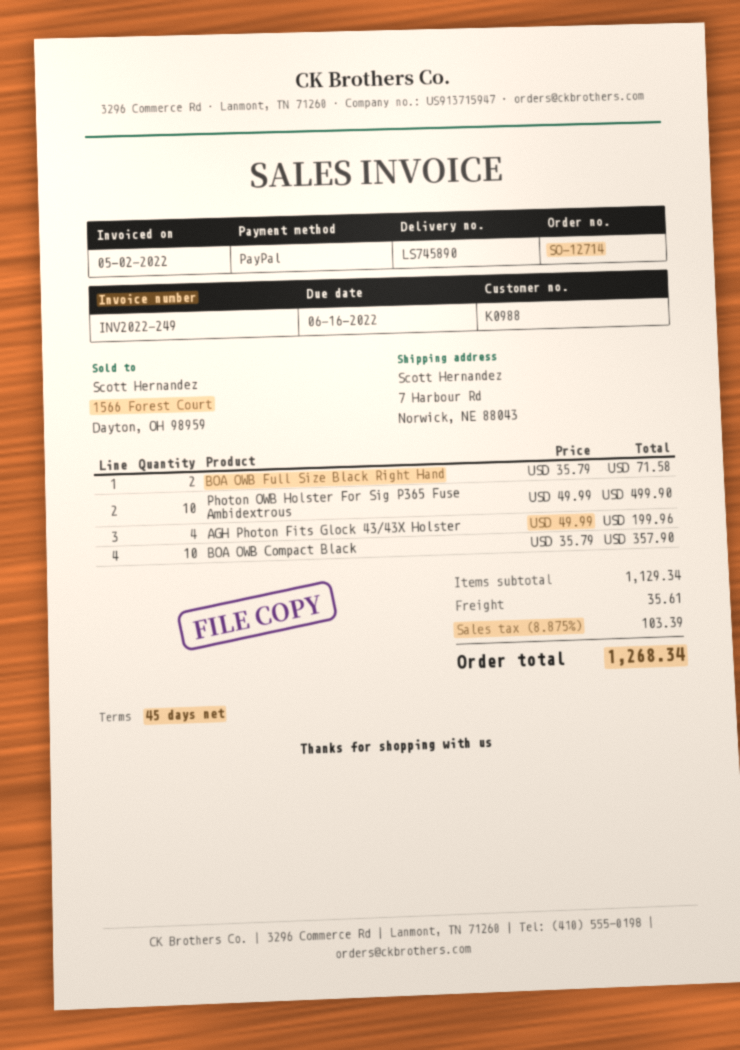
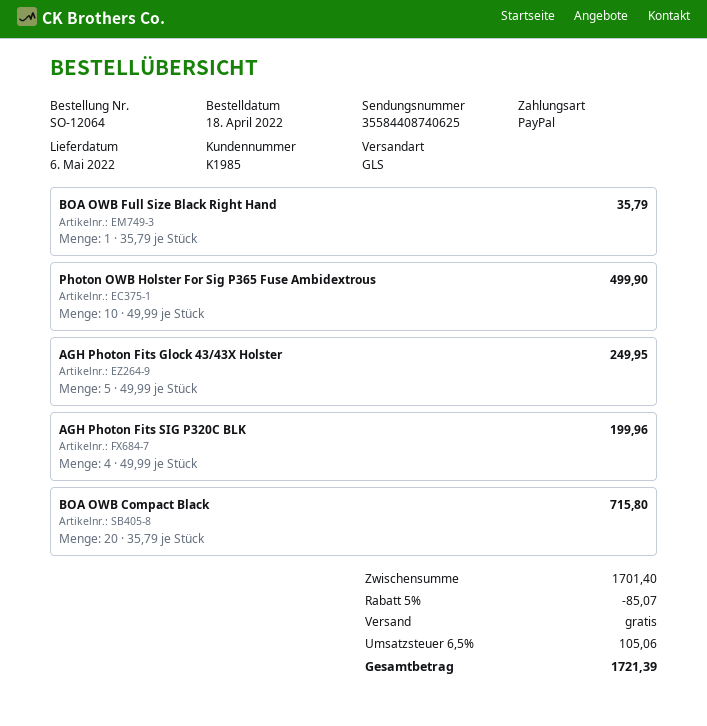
order number: SO-12714 -> SO-12064
customer number: K0988 -> K1985
BOA OWB Full Size Black Right Hand: 2 x 35.79 = 71.58 -> 1 x 35.79 = 35.79
AGH Photon Fits Glock 43/43X Holster: 4 x 49.99 = 199.96 -> 5 x 49.99 = 249.95
BOA OWB Compact Black: 10 x 35.79 = 357.90 -> 20 x 35.79 = 715.80
AGH Photon Fits SIG P320C BLK: none -> 4 x 49.99 = 199.96
subtotal: 1129.34 -> 1701.40
discount: none -> 5% = 85.07
shipping: 35.61 -> 0.00
tax: 8.875% = 103.39 -> 6.5% = 105.06
total: 1268.34 -> 1721.39

